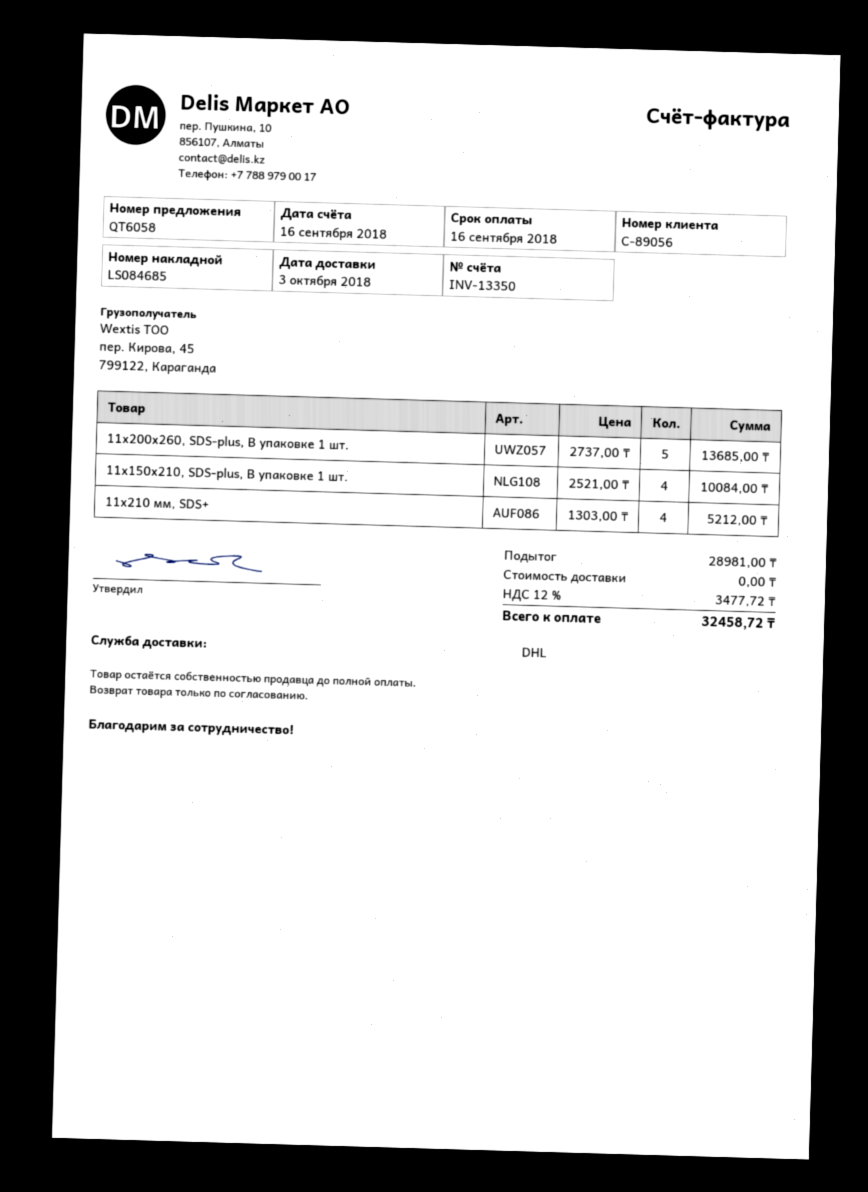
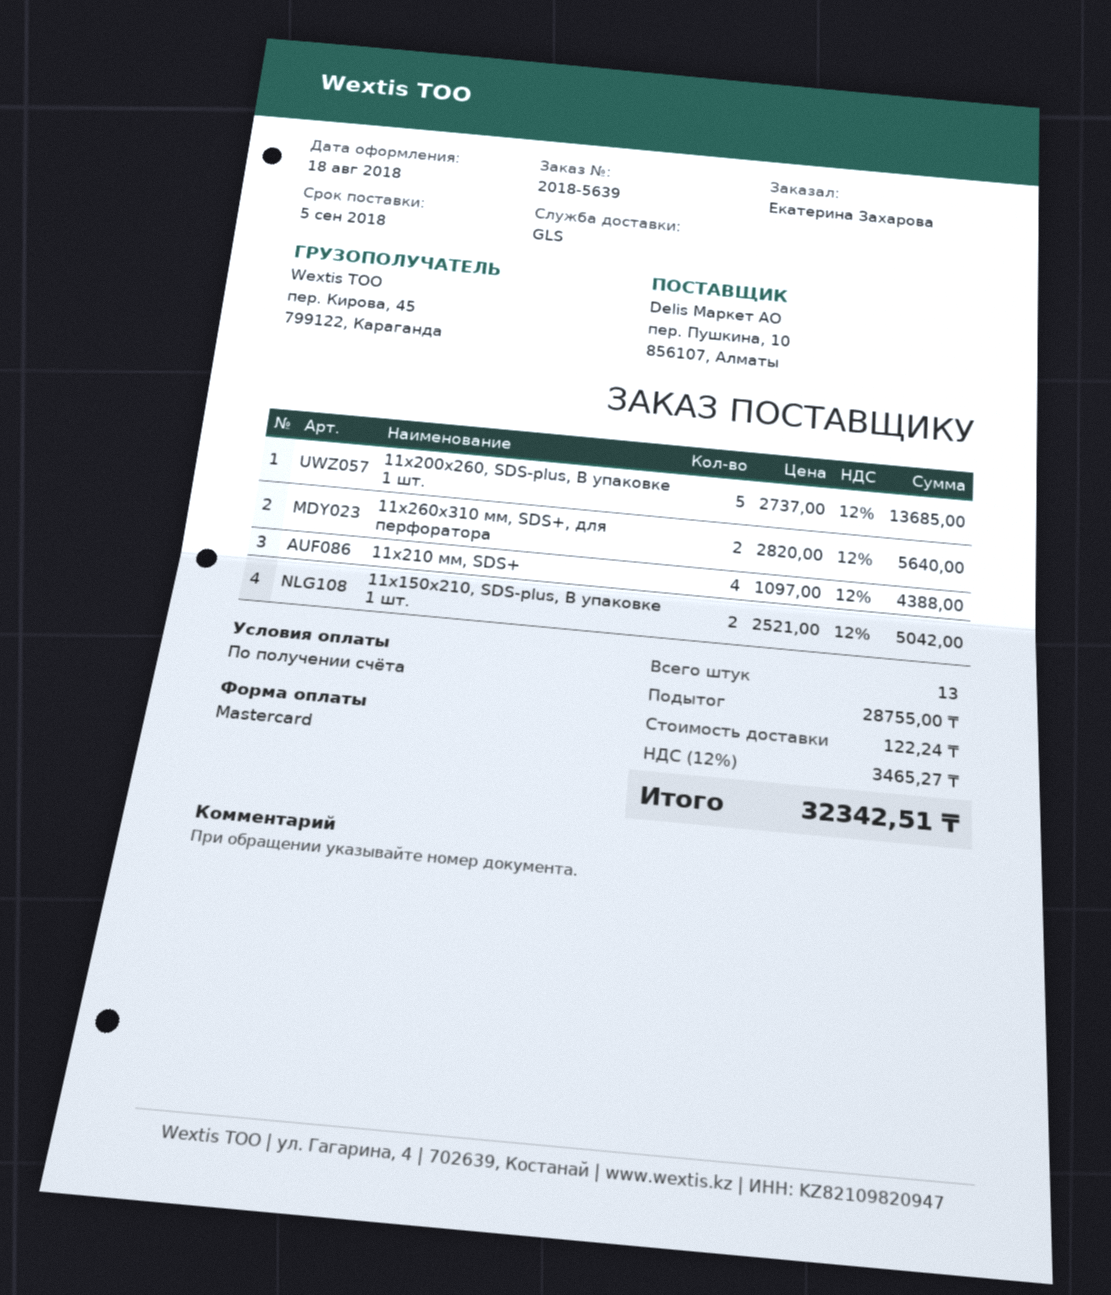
delivery date: 2018-10-03 -> 2018-09-05
shipping method: DHL -> GLS
11x150x210, SDS-plus, В упаковке 1 шт.: 4 x 2521.00 = 10084.00 -> 2 x 2521.00 = 5042.00
11x210 мм, SDS+: 4 x 1303.00 = 5212.00 -> 4 x 1097.00 = 4388.00
11x260x310 мм, SDS+, для перфоратора: none -> 2 x 2820.00 = 5640.00
subtotal: 28981.00 -> 28755.00
shipping: 0.00 -> 122.24
tax: 12% = 3477.72 -> 12% = 3465.27
total: 32458.72 -> 32342.51

